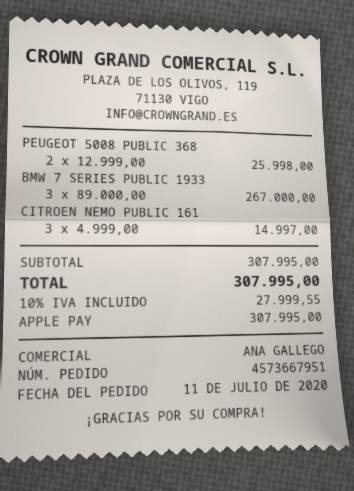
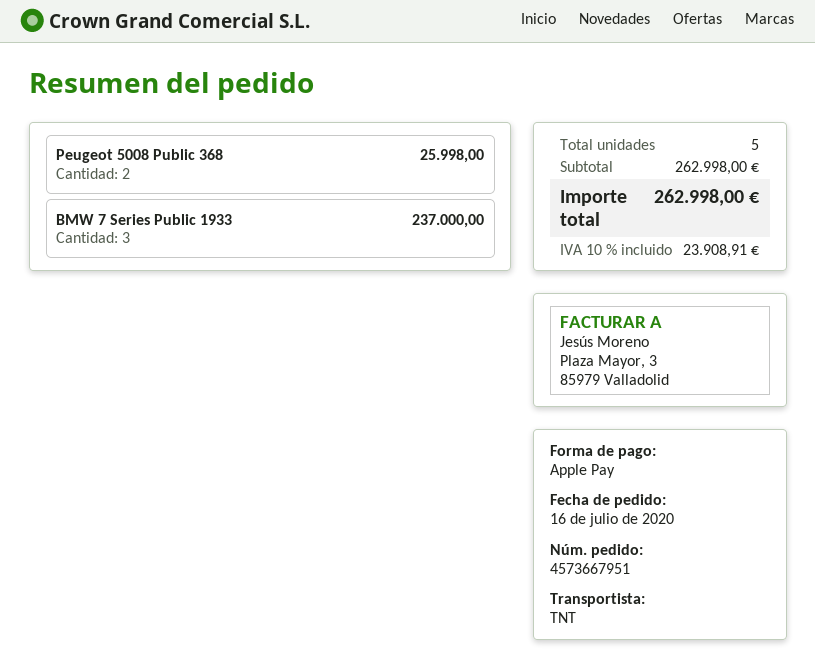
order date: 2020-07-11 -> 2020-07-16
BMW 7 SERIES PUBLIC 1933: 3 for 267000.00 -> 3 for 237000.00
CITROEN NEMO PUBLIC 161: 3 for 14997.00 -> none
subtotal: 307995.00 -> 262998.00
tax: 10% = 27999.55 -> 10% = 23908.91
total: 307995.00 -> 262998.00

